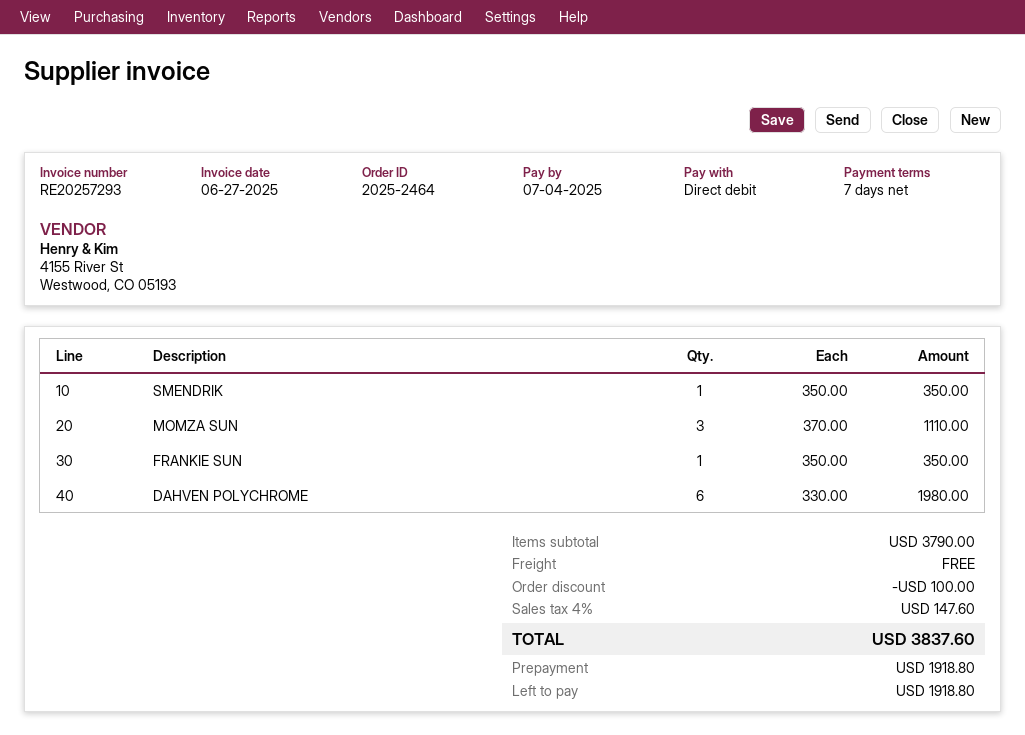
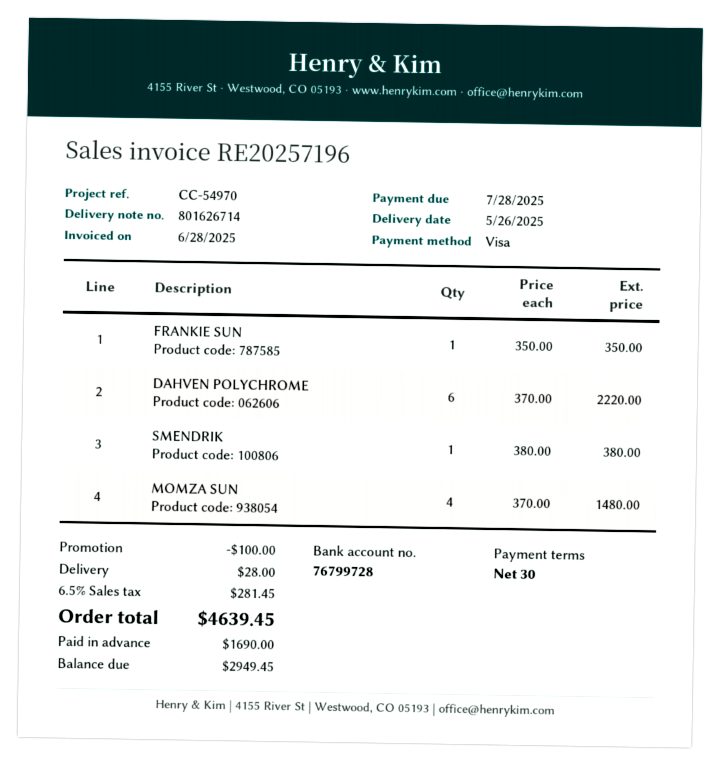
invoice number: RE20257293 -> RE20257196
invoice date: 2025-06-27 -> 2025-06-28
payment terms: 7 days -> 30 days
due date: 2025-07-04 -> 2025-07-28
payment method: direct debit -> Visa
SMENDRIK: 1 x 350.00 = 350.00 -> 1 x 380.00 = 380.00
MOMZA SUN: 3 x 370.00 = 1110.00 -> 4 x 370.00 = 1480.00
DAHVEN POLYCHROME: 6 x 330.00 = 1980.00 -> 6 x 370.00 = 2220.00
shipping: 0.00 -> 28.00
tax: 4% = 147.60 -> 6.5% = 281.45
total: 3837.60 -> 4639.45
deposit: 1918.80 -> 1690.00
balance: 1918.80 -> 2949.45

